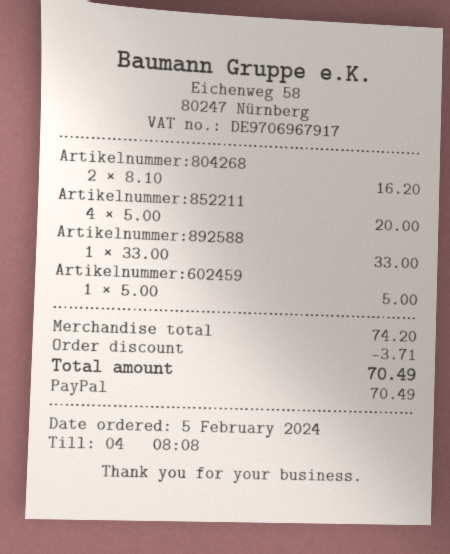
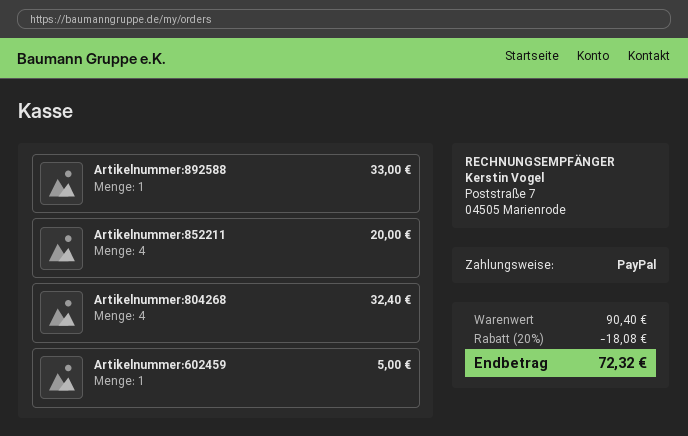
Artikelnummer:804268: 2 for 16.20 -> 4 for 32.40
subtotal: 74.20 -> 90.40
discount: 3.71 -> 18.08
total: 70.49 -> 72.32

